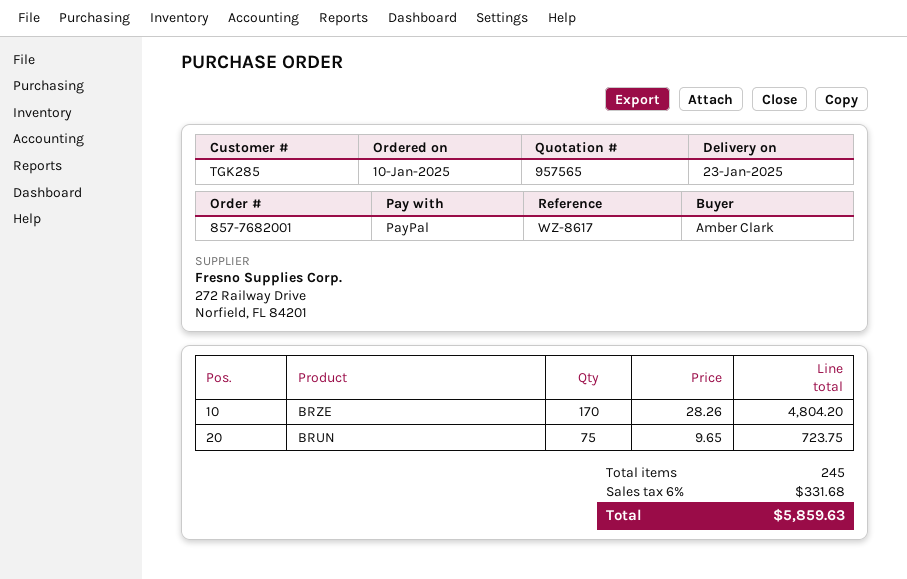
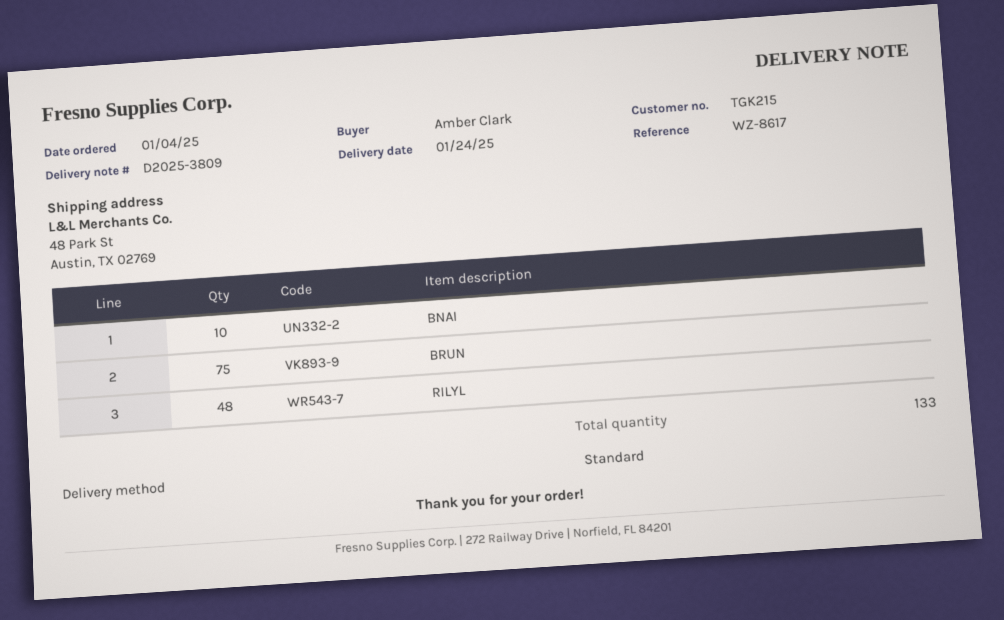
order date: 2025-01-10 -> 2025-01-04
delivery date: 2025-01-23 -> 2025-01-24
customer number: TGK285 -> TGK215
BRZE: 170 -> none
BNAI: none -> 10
RILYL: none -> 48
total quantity: 245 -> 133

